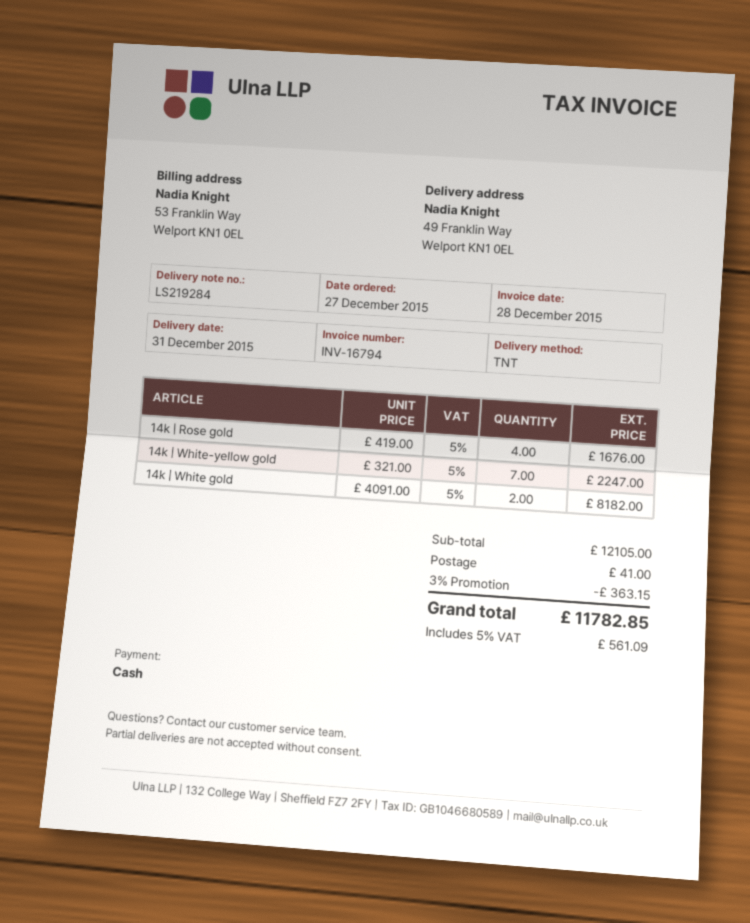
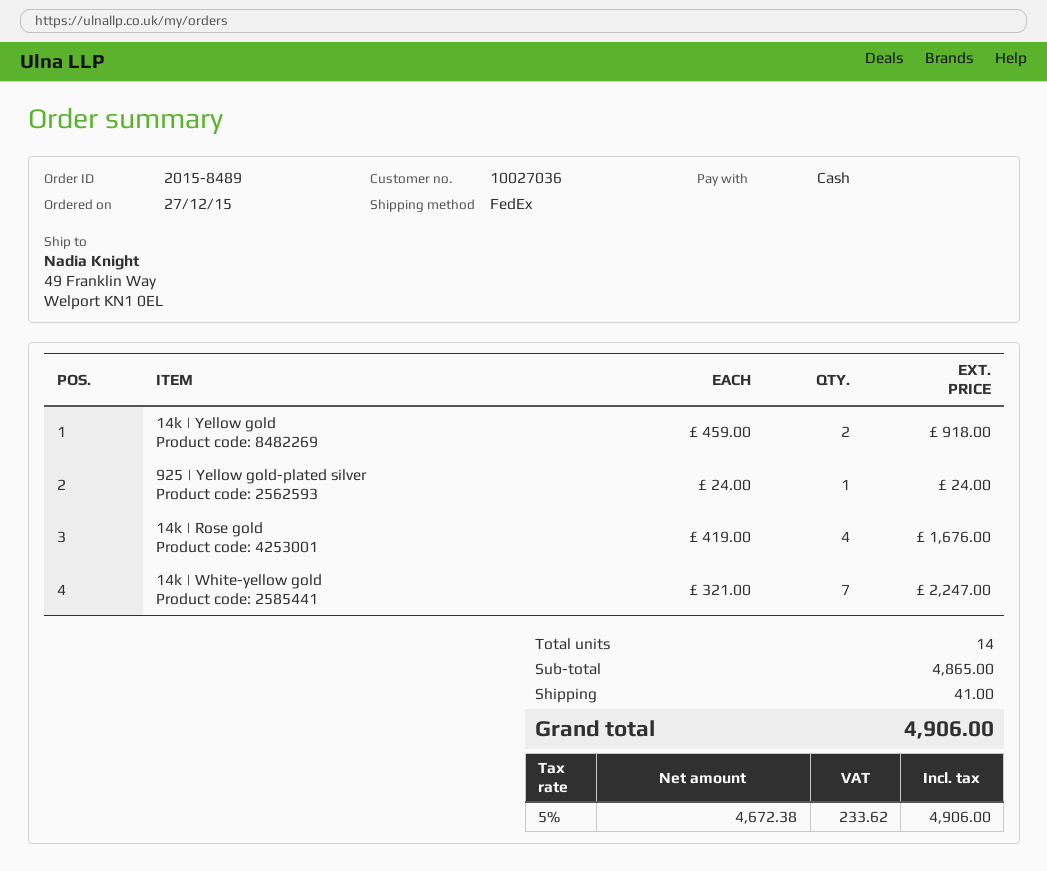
shipping method: TNT -> FedEx
14k | White gold: 2 x 4091.00 = 8182.00 -> none
14k | Yellow gold: none -> 2 x 459.00 = 918.00
925 | Yellow gold-plated silver: none -> 1 x 24.00 = 24.00
subtotal: 12105.00 -> 4865.00
discount: 3% = 363.15 -> none
tax: 5% = 561.09 -> 5% = 233.62
total: 11782.85 -> 4906.00

